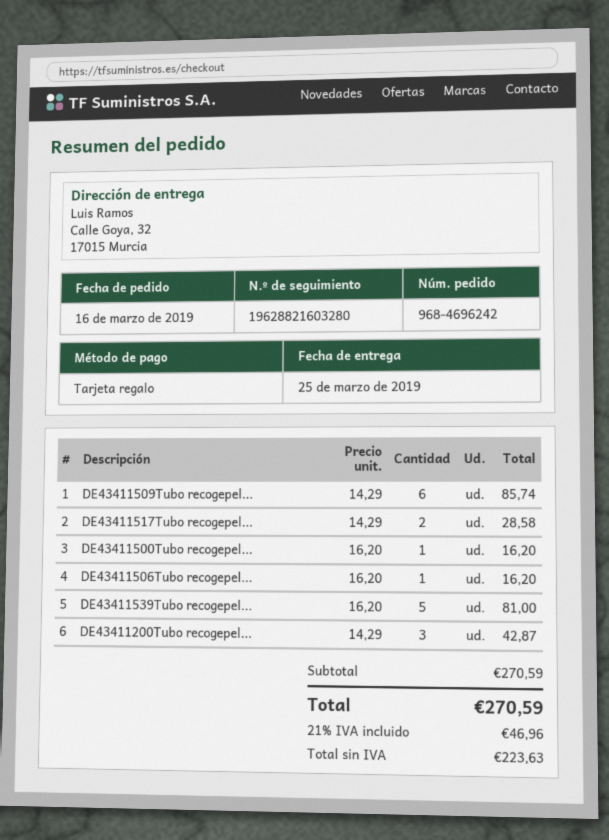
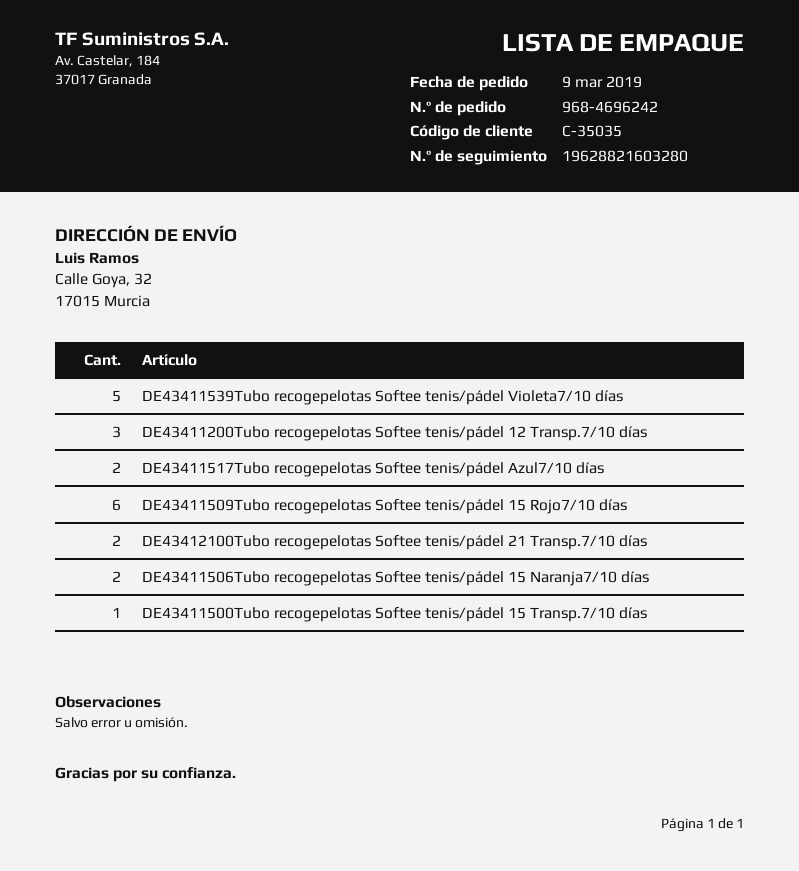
order date: 2019-03-16 -> 2019-03-09
DE43411506Tubo recogepel...: 1 -> 2
DE43412100Tubo recogepelotas Softee tenis/pádel 21 Transp.7/10 días: none -> 2

